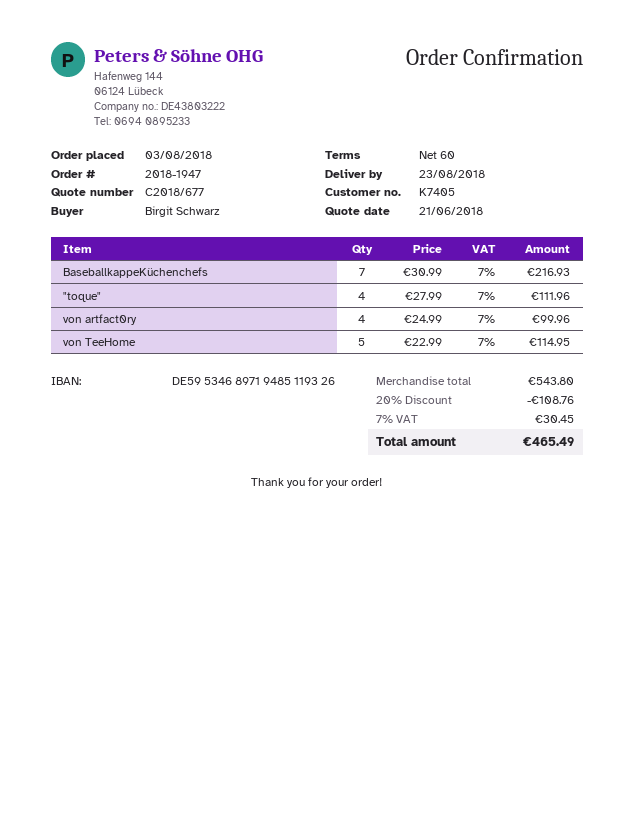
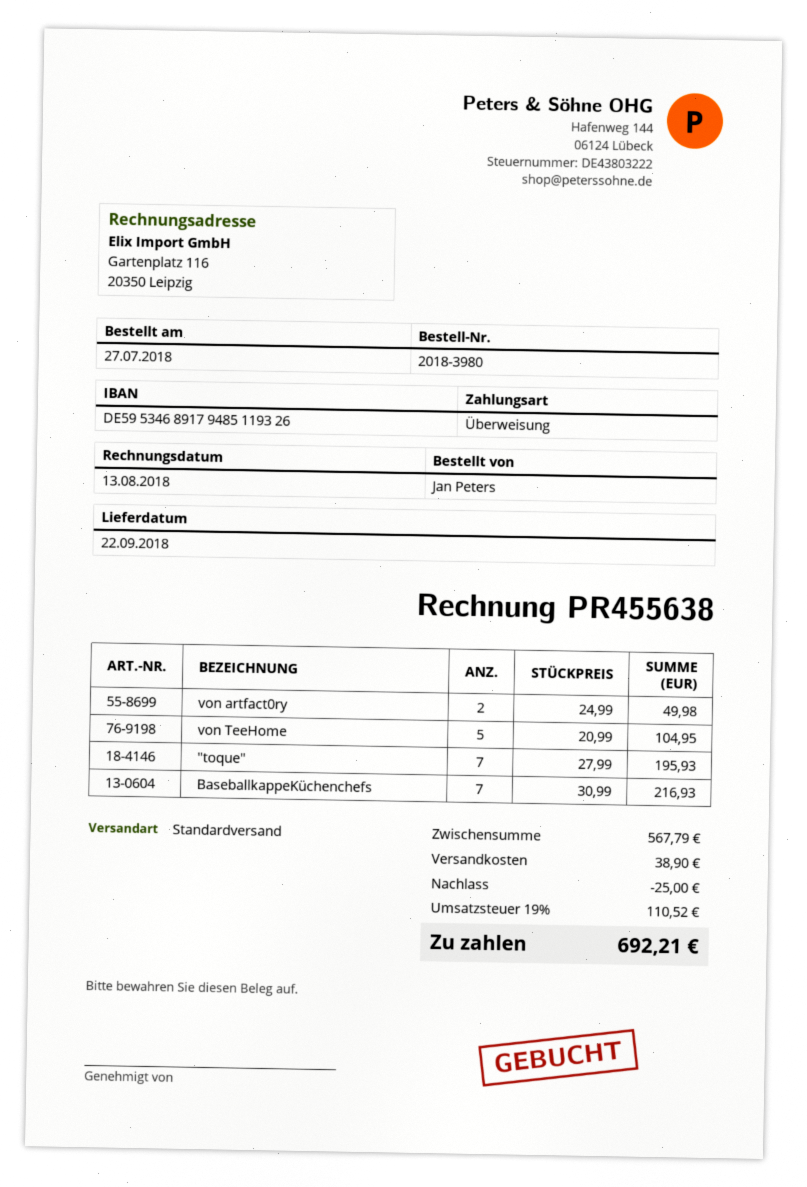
order number: 2018-1947 -> 2018-3980
order date: 2018-08-03 -> 2018-07-27
delivery date: 2018-08-23 -> 2018-09-22
ordered by: Birgit Schwarz -> Jan Peters
bank account: DE59534689719485119326 -> DE59534689179485119326
"toque": 4 x 27.99 = 111.96 -> 7 x 27.99 = 195.93
von artfact0ry: 4 x 24.99 = 99.96 -> 2 x 24.99 = 49.98
von TeeHome: 5 x 22.99 = 114.95 -> 5 x 20.99 = 104.95
subtotal: 543.80 -> 567.79
discount: 108.76 -> 25.00
shipping: none -> 38.90
tax: 7% = 30.45 -> 19% = 110.52
total: 465.49 -> 692.21

